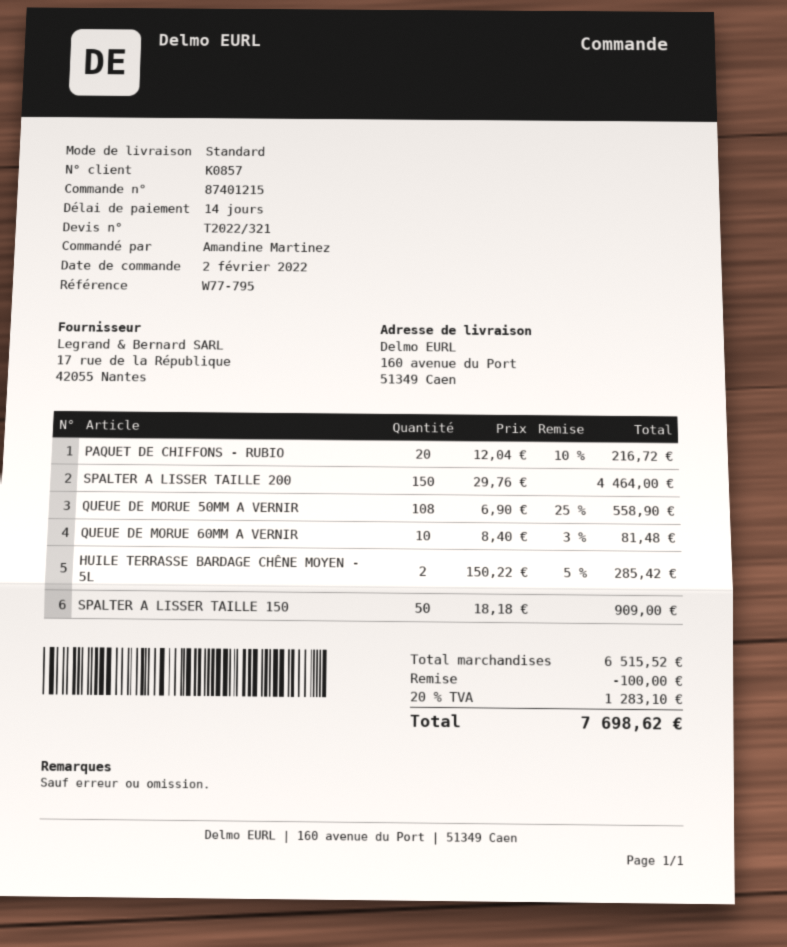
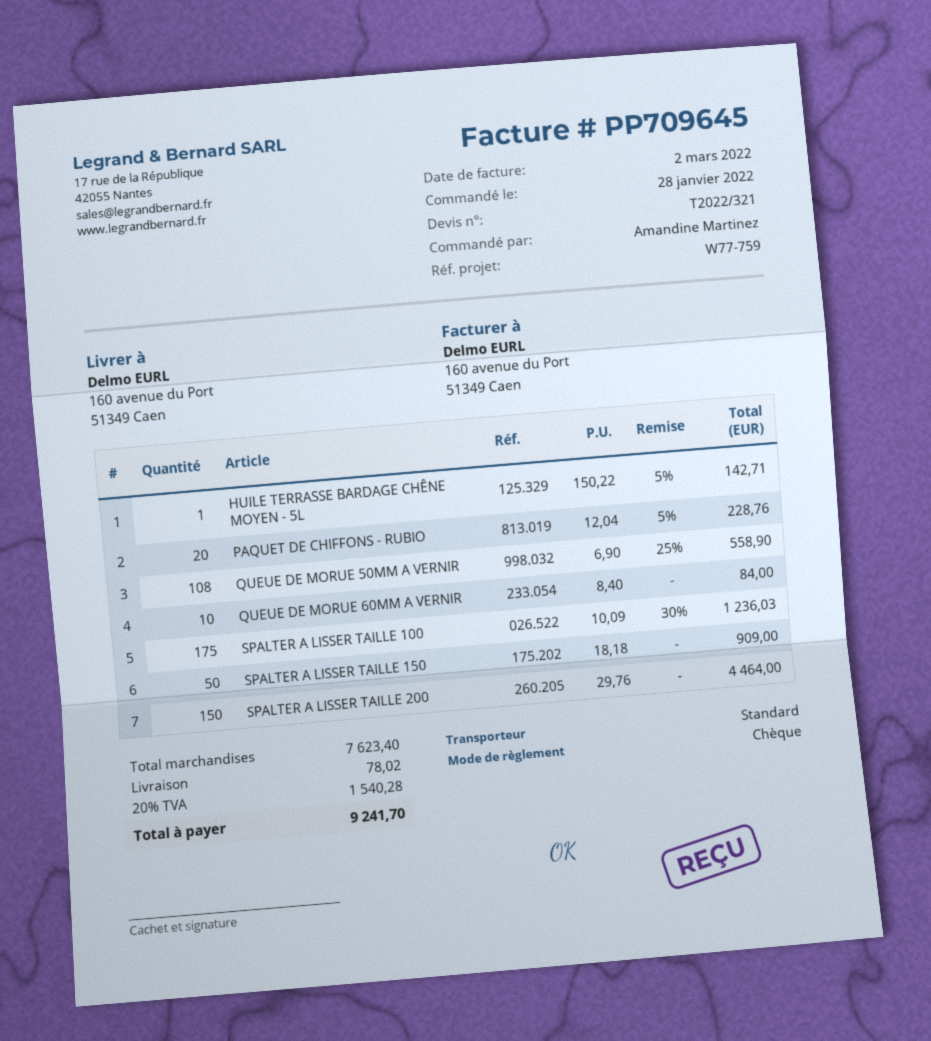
order date: 2022-02-02 -> 2022-01-28
reference: W77-795 -> W77-759
PAQUET DE CHIFFONS - RUBIO: 20 x 12.04 - 10% = 216.72 -> 20 x 12.04 - 5% = 228.76
QUEUE DE MORUE 60MM A VERNIR: 10 x 8.40 - 3% = 81.48 -> 10 x 8.40 = 84.00
HUILE TERRASSE BARDAGE CHÊNE MOYEN - 5L: 2 x 150.22 - 5% = 285.42 -> 1 x 150.22 - 5% = 142.71
SPALTER A LISSER TAILLE 100: none -> 175 x 10.09 - 30% = 1236.03
subtotal: 6515.52 -> 7623.40
discount: 100.00 -> none
shipping: none -> 78.02
tax: 20% = 1283.10 -> 20% = 1540.28
total: 7698.62 -> 9241.70

